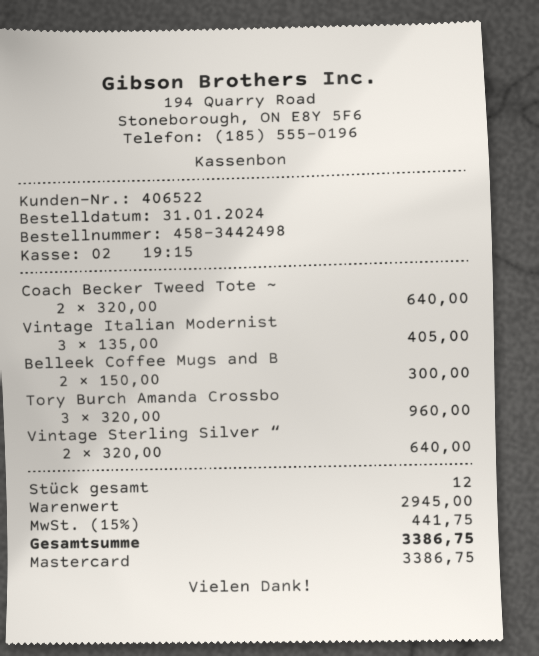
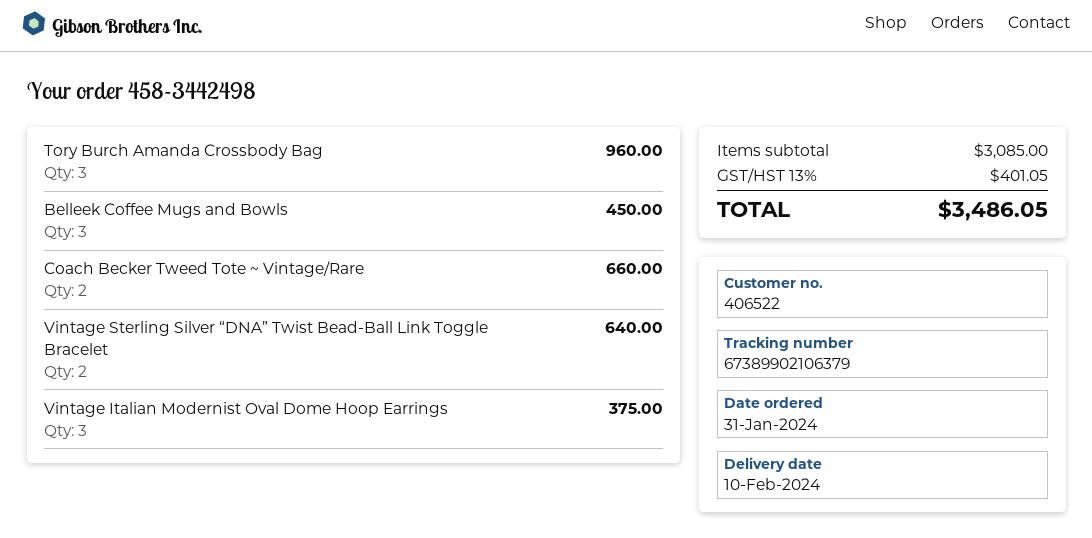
Coach Becker Tweed Tote ~: 2 for 640.00 -> 2 for 660.00
Vintage Italian Modernist: 3 for 405.00 -> 3 for 375.00
Belleek Coffee Mugs and B: 2 for 300.00 -> 3 for 450.00
subtotal: 2945.00 -> 3085.00
tax: 15% = 441.75 -> 13% = 401.05
total: 3386.75 -> 3486.05

